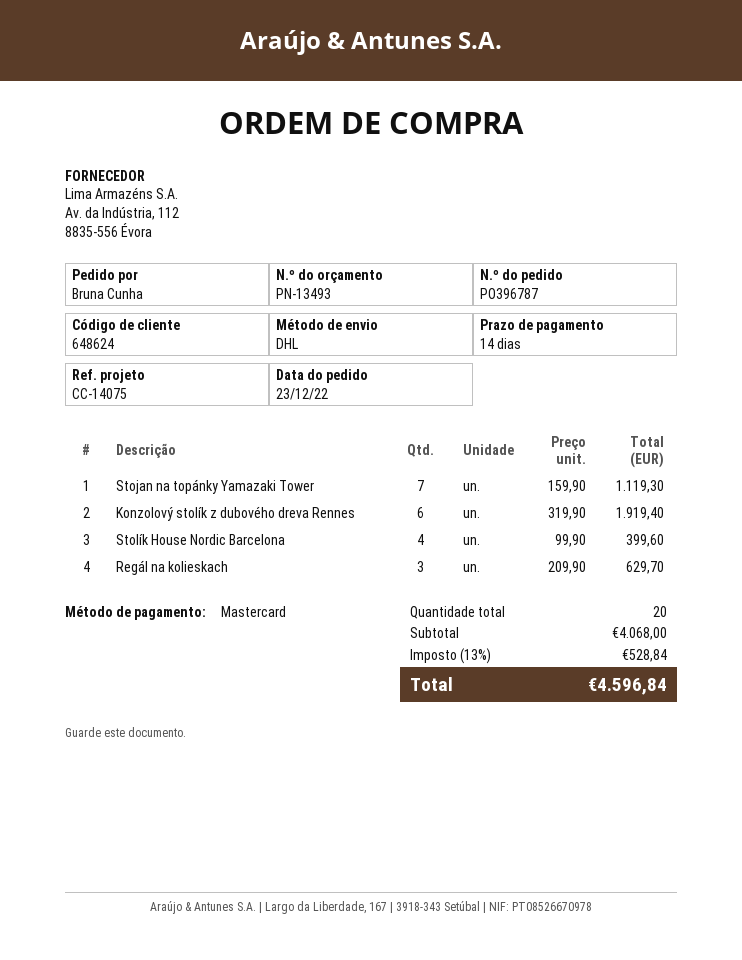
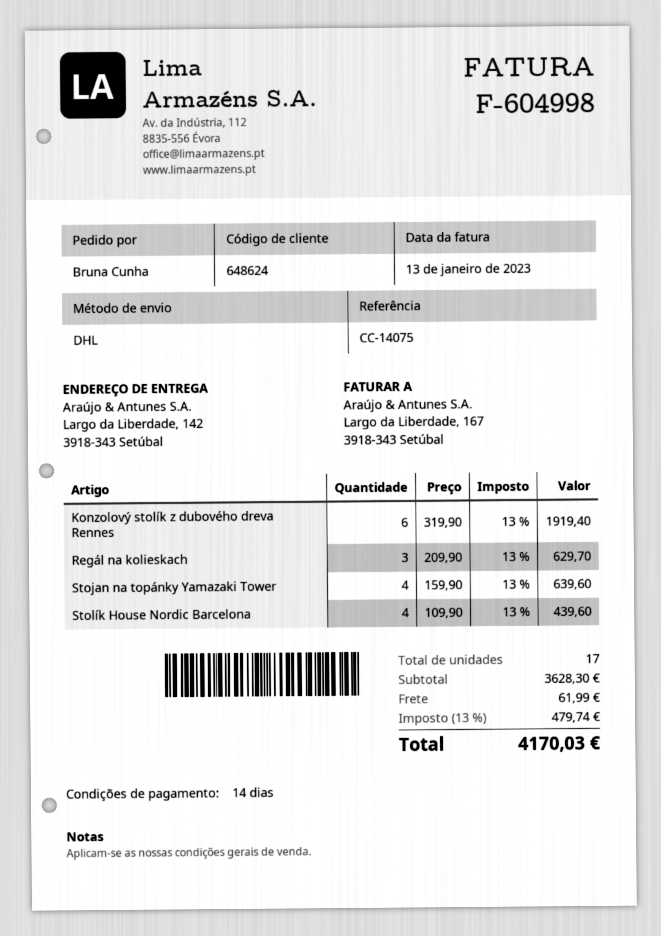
Stojan na topánky Yamazaki Tower: 7 x 159.90 = 1119.30 -> 4 x 159.90 = 639.60
Stolík House Nordic Barcelona: 4 x 99.90 = 399.60 -> 4 x 109.90 = 439.60
total quantity: 20 -> 17
subtotal: 4068.00 -> 3628.30
shipping: none -> 61.99
tax: 13% = 528.84 -> 13% = 479.74
total: 4596.84 -> 4170.03

